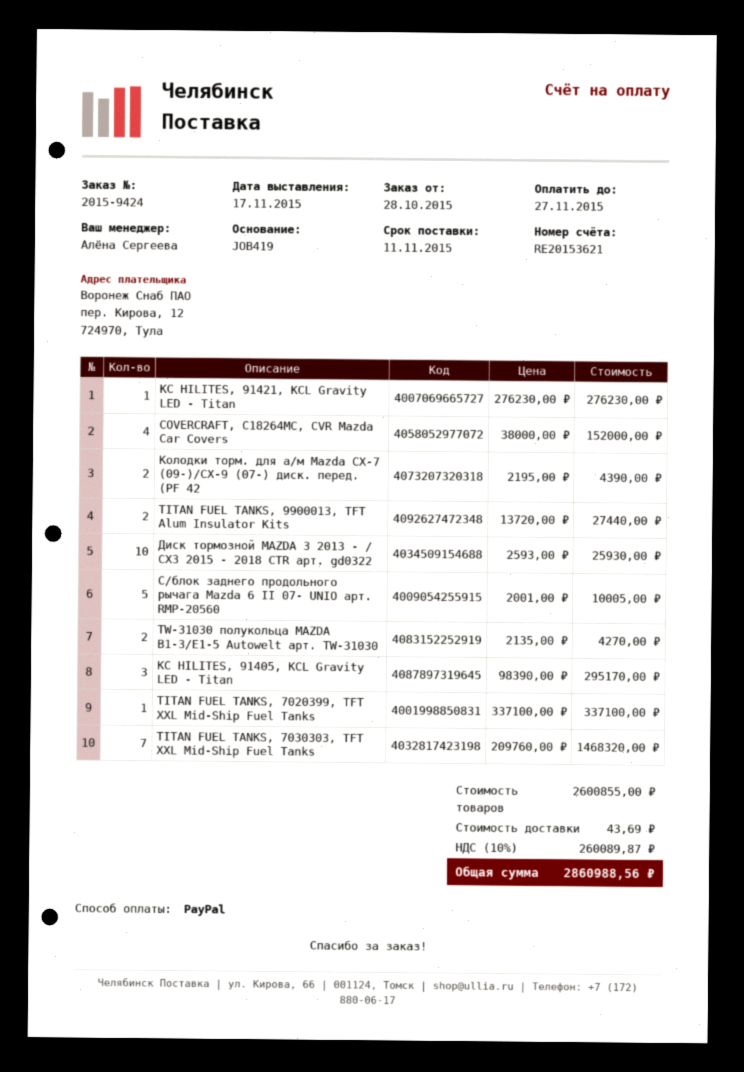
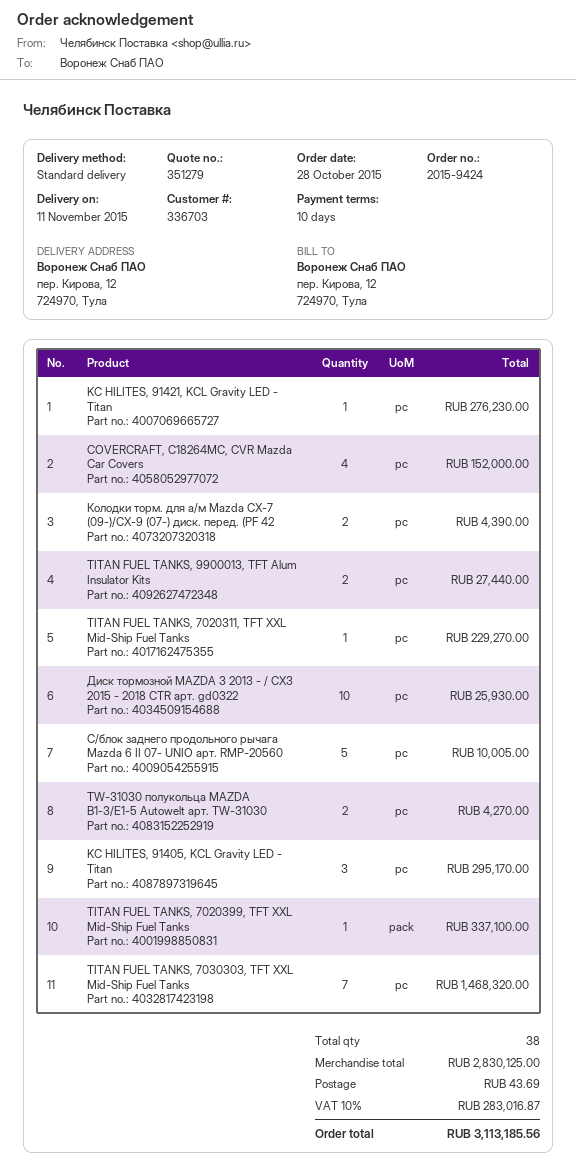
TITAN FUEL TANKS, 7020311, TFT XXL Mid-Ship Fuel Tanks: none -> 1 for 229270.00
subtotal: 2600855.00 -> 2830125.00
tax: 10% = 260089.87 -> 10% = 283016.87
total: 2860988.56 -> 3113185.56

